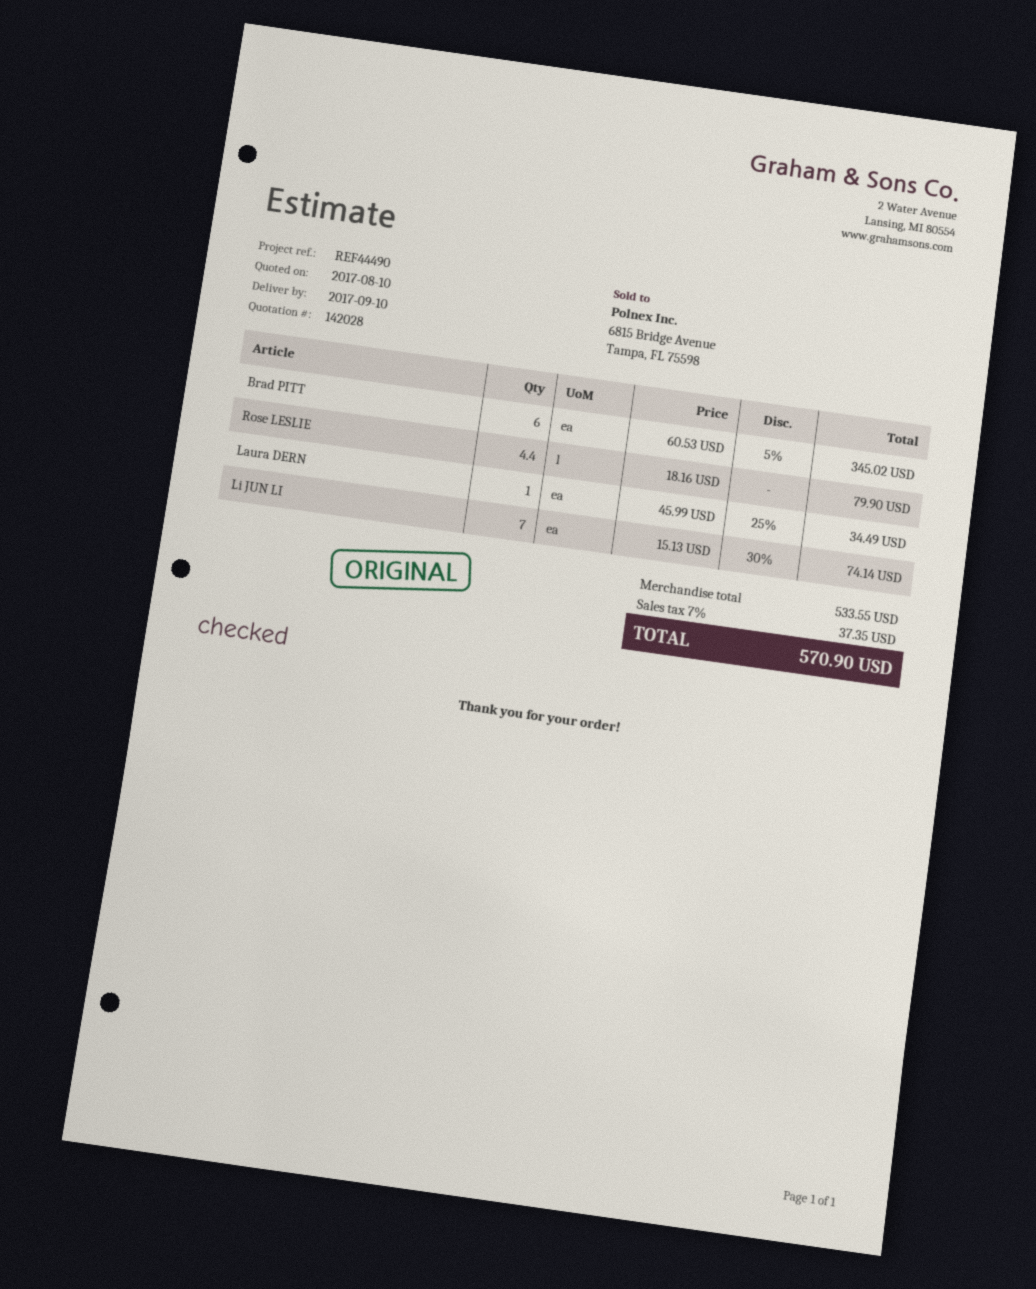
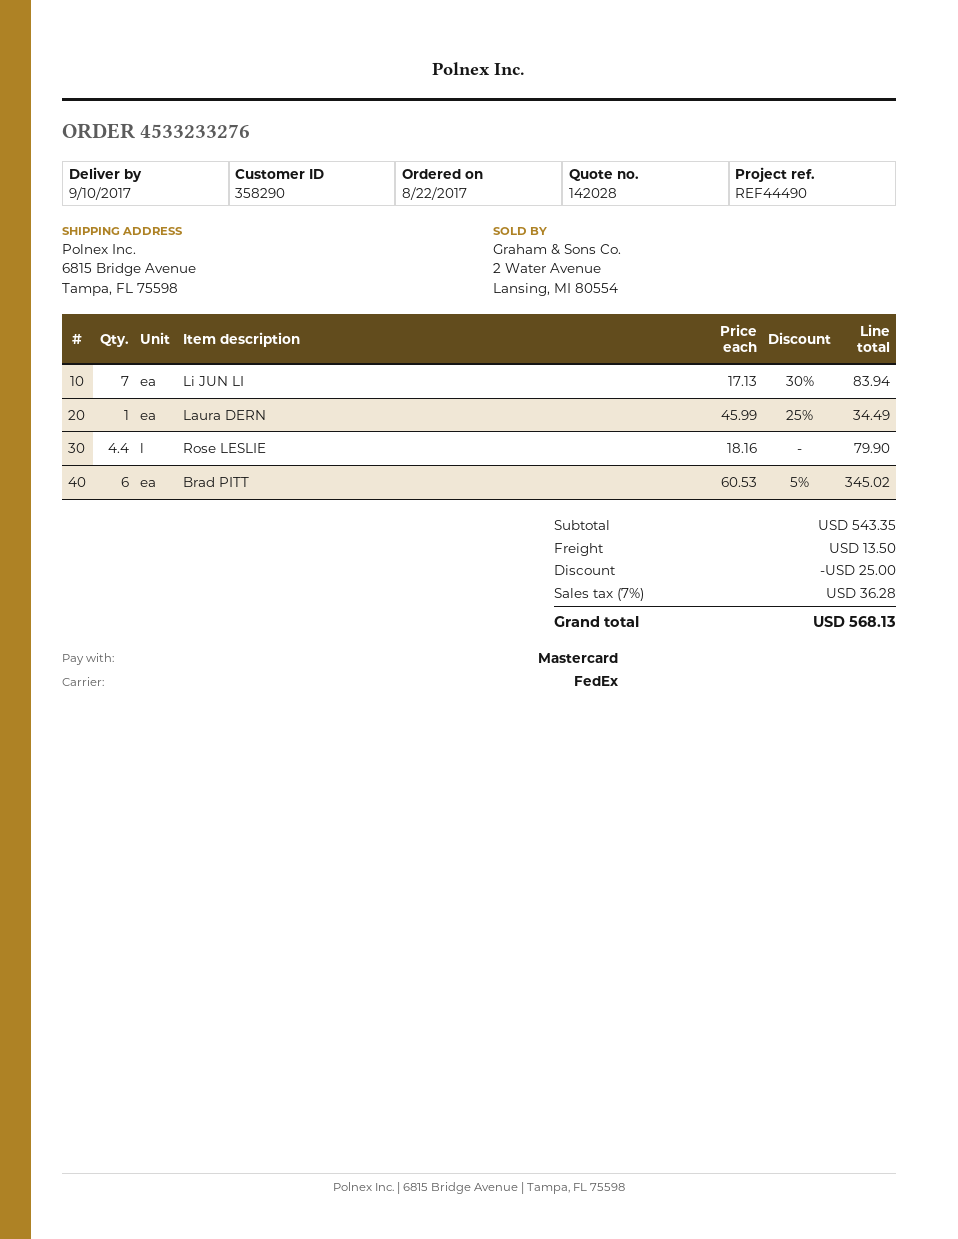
Li JUN LI: 7 x 15.13 - 30% = 74.14 -> 7 x 17.13 - 30% = 83.94
subtotal: 533.55 -> 543.35
discount: none -> 25.00
shipping: none -> 13.50
tax: 7% = 37.35 -> 7% = 36.28
total: 570.90 -> 568.13

